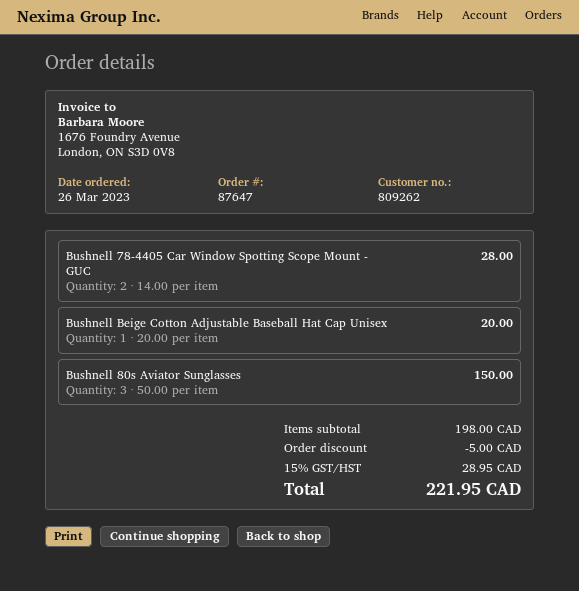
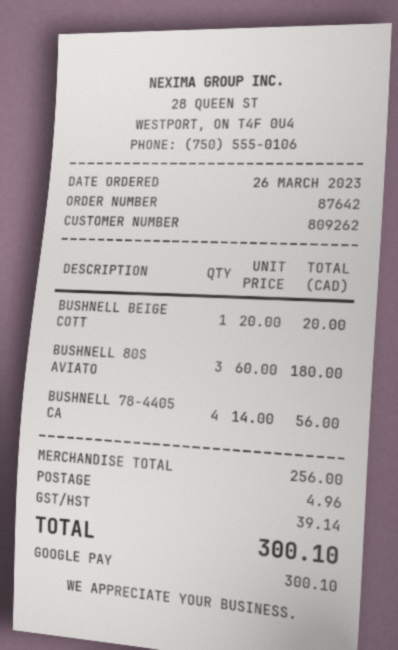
order number: 87647 -> 87642
Bushnell 78-4405 Car Window Spotting Scope Mount - GUC: 2 x 14.00 = 28.00 -> 4 x 14.00 = 56.00
Bushnell 80s Aviator Sunglasses: 3 x 50.00 = 150.00 -> 3 x 60.00 = 180.00
subtotal: 198.00 -> 256.00
discount: 5.00 -> none
shipping: none -> 4.96
tax: 28.95 -> 39.14
total: 221.95 -> 300.10

